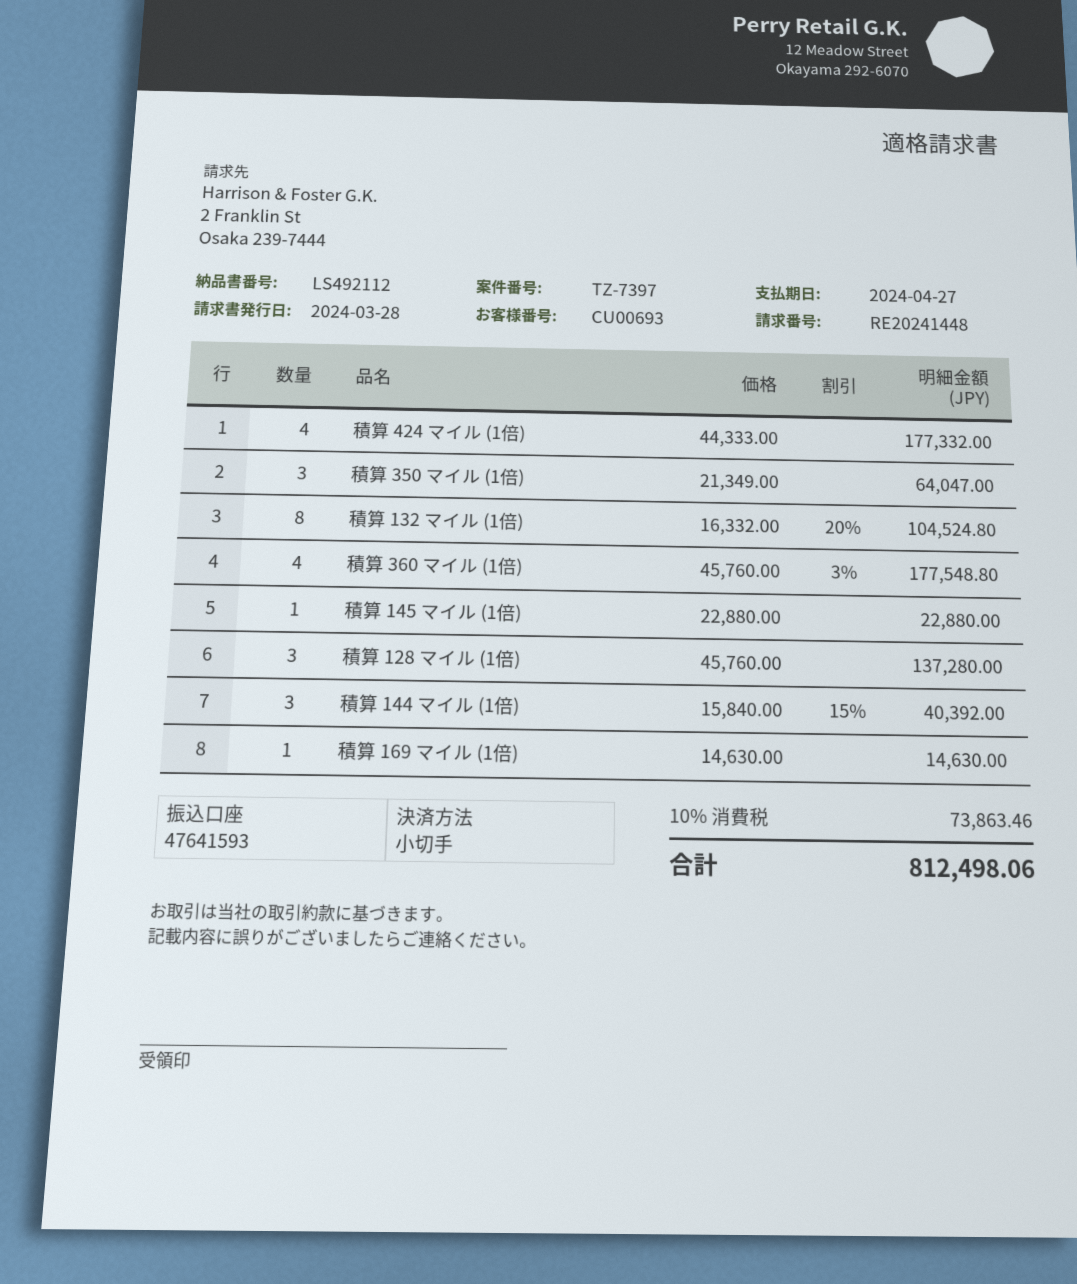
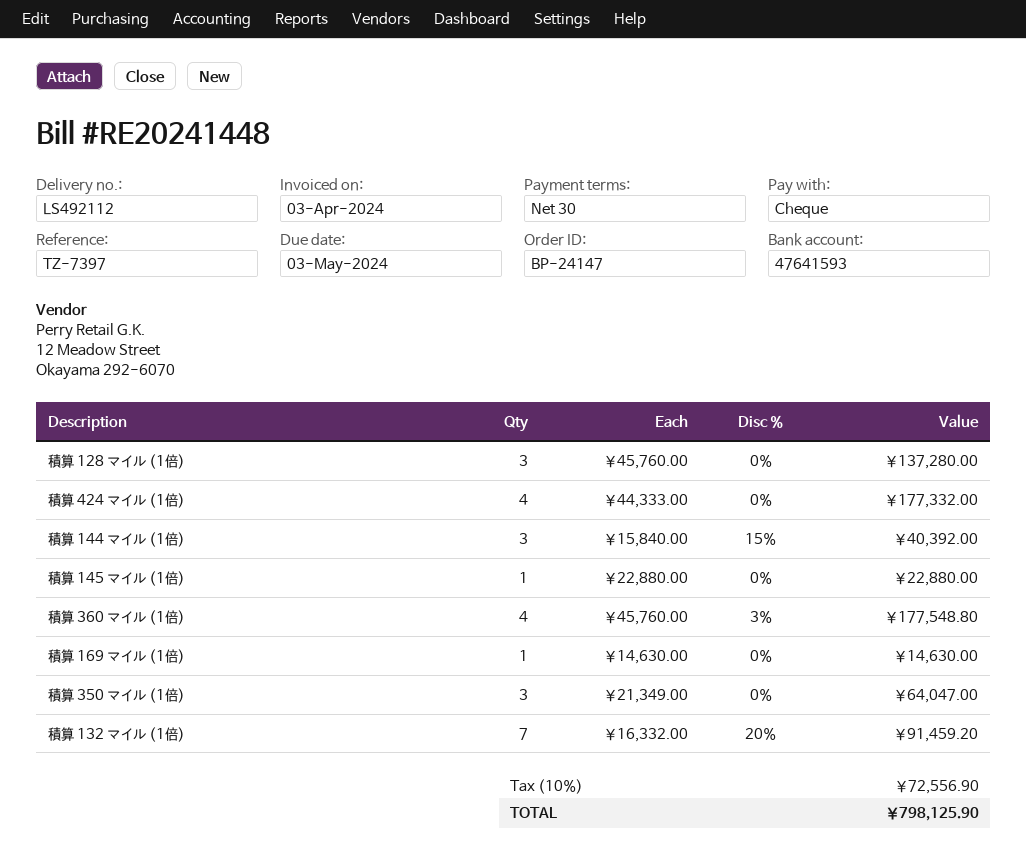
invoice date: 2024-03-28 -> 2024-04-03
due date: 2024-04-27 -> 2024-05-03
積算 132 マイル (1倍): 8 x 16332.00 - 20% = 104524.80 -> 7 x 16332.00 - 20% = 91459.20
tax: 10% = 73863.46 -> 10% = 72556.90
total: 812498.06 -> 798125.90

